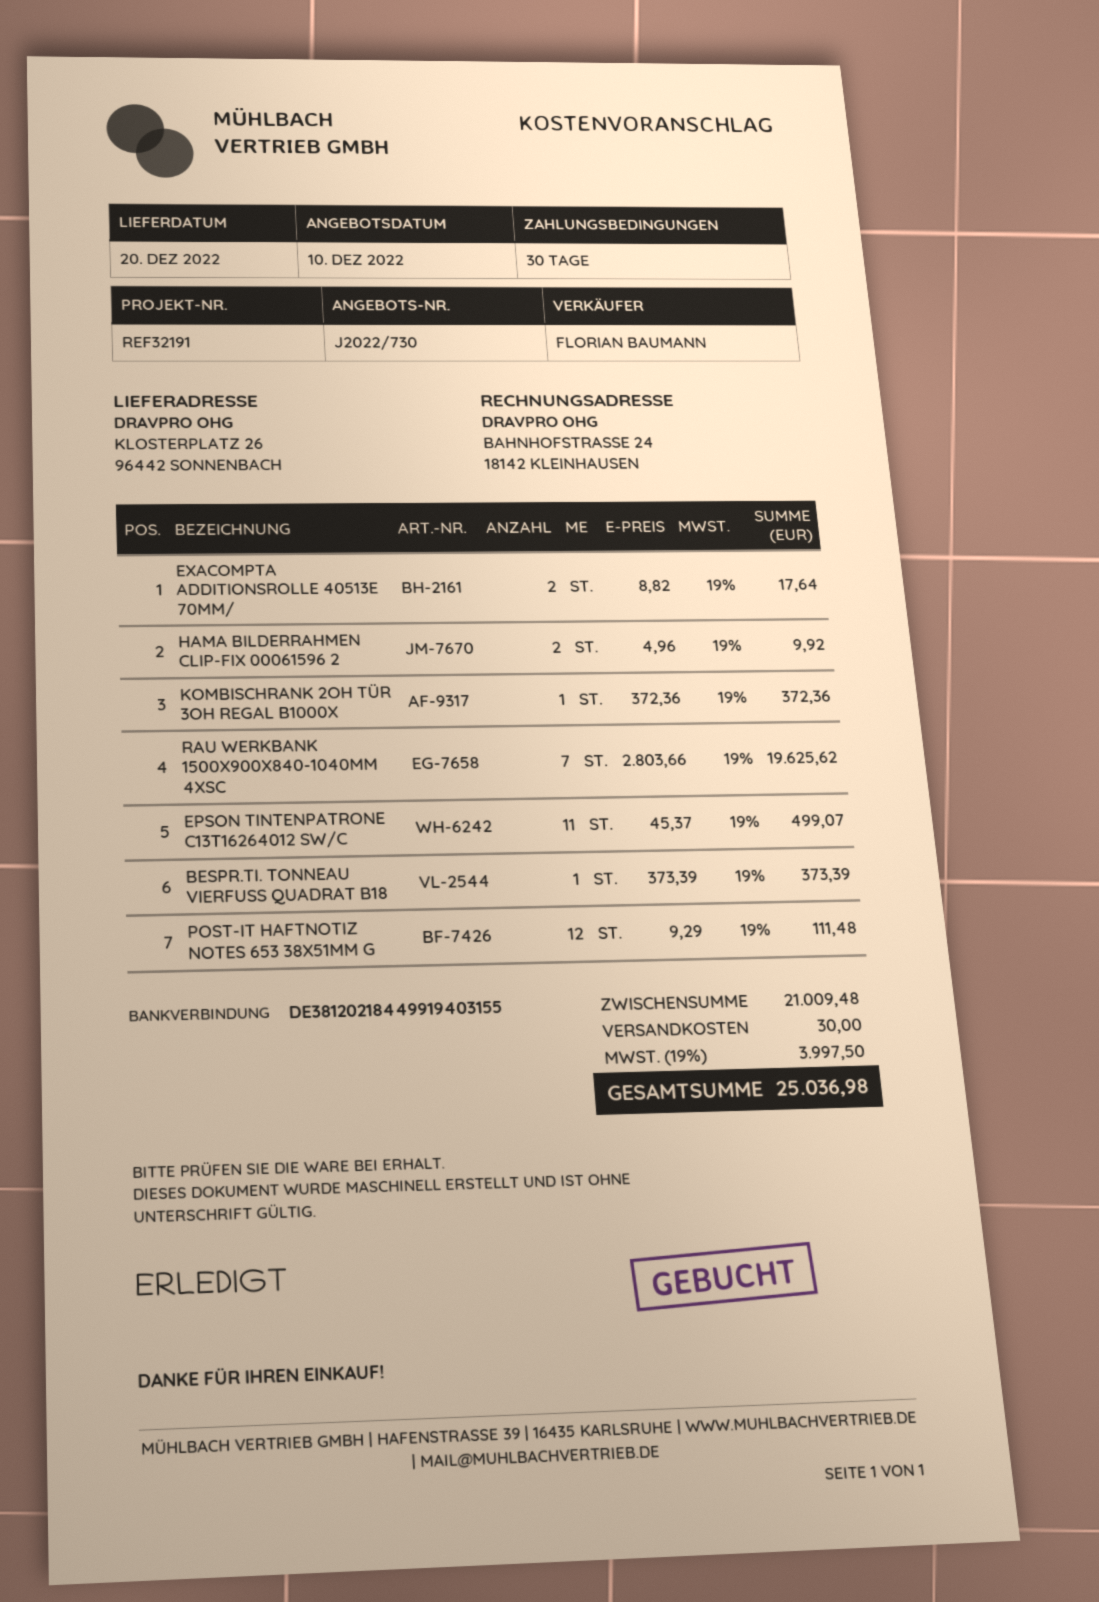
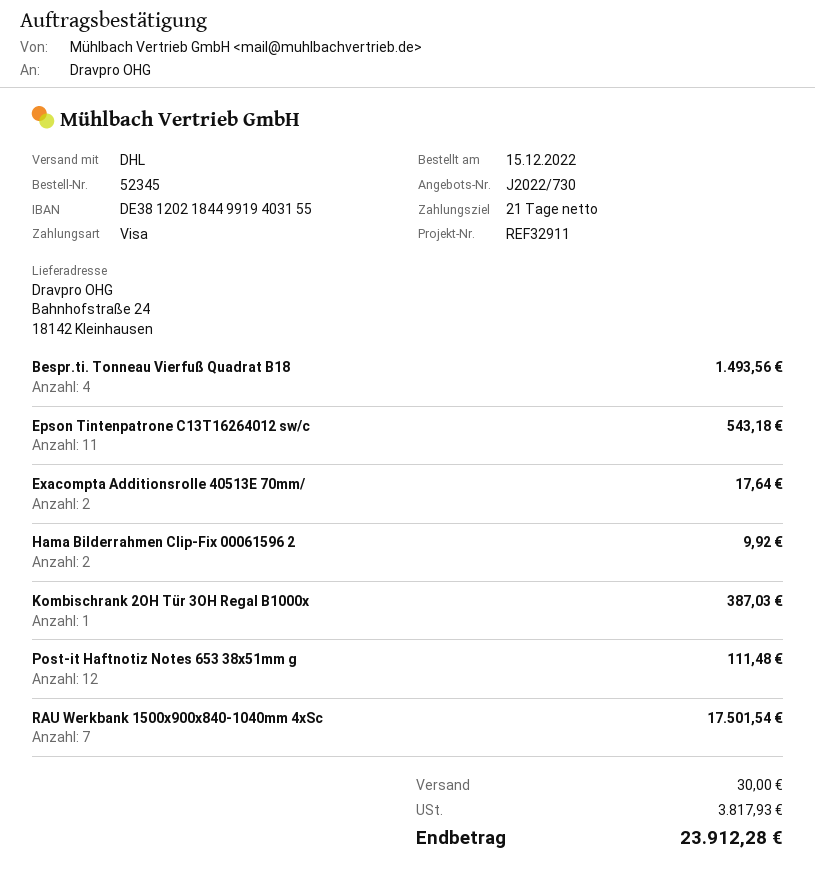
payment terms: 30 days -> 21 days
reference: REF32191 -> REF32911
ship to: KLOSTERPLATZ 26, 96442 SONNENBACH -> Bahnhofstraße 24, 18142 Kleinhausen
KOMBISCHRANK 2OH TÜR 3OH REGAL B1000X: 1 for 372.36 -> 1 for 387.03
RAU WERKBANK 1500X900X840-1040MM 4XSC: 7 for 19625.62 -> 7 for 17501.54
EPSON TINTENPATRONE C13T16264012 SW/C: 11 for 499.07 -> 11 for 543.18
BESPR.TI. TONNEAU VIERFUSS QUADRAT B18: 1 for 373.39 -> 4 for 1493.56
tax: 3997.50 -> 3817.93
total: 25036.98 -> 23912.28

